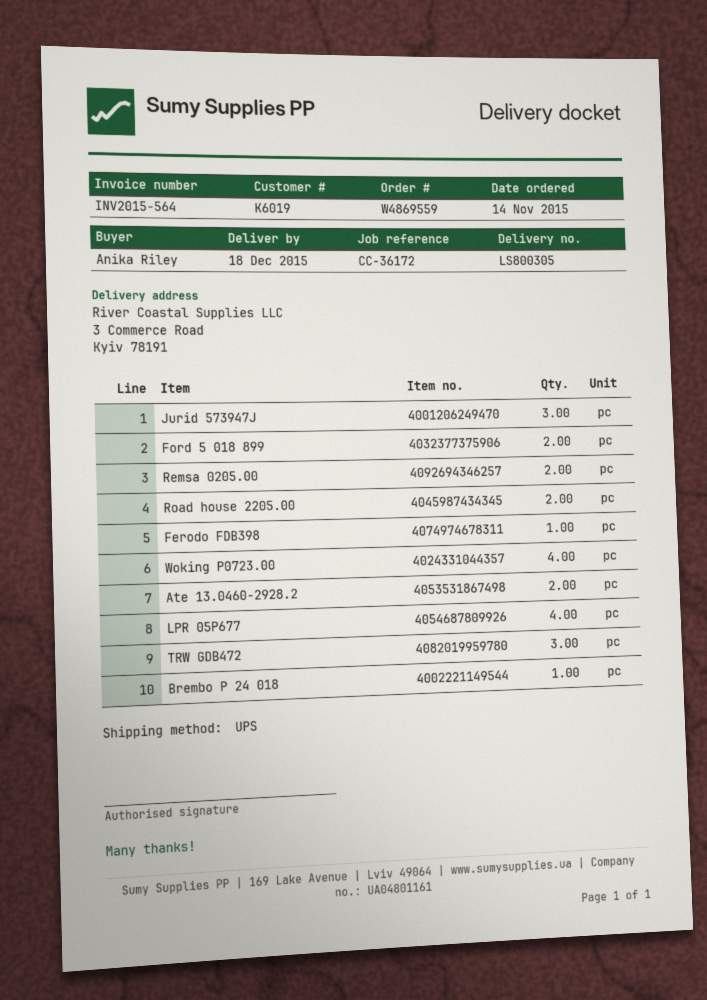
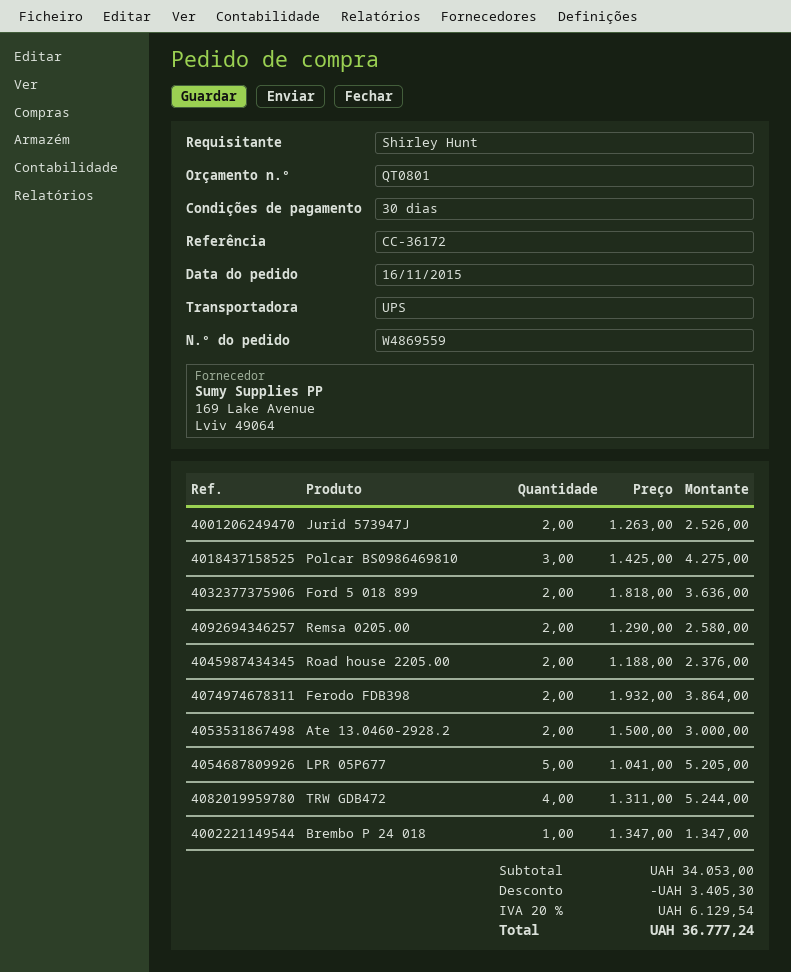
order date: 2015-11-14 -> 2015-11-16
ordered by: Anika Riley -> Shirley Hunt
Jurid 573947J: 3 -> 2
Ferodo FDB398: 1 -> 2
Woking P0723.00: 4 -> none
LPR 05P677: 4 -> 5
TRW GDB472: 3 -> 4
Polcar BS0986469810: none -> 3

